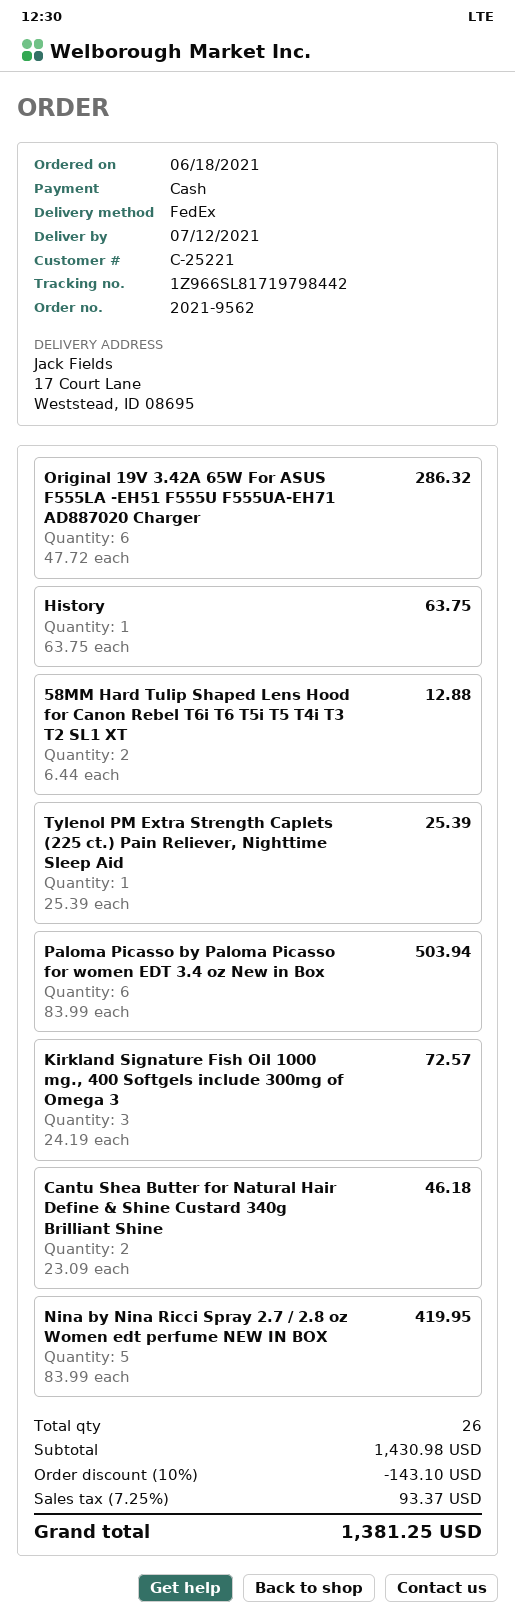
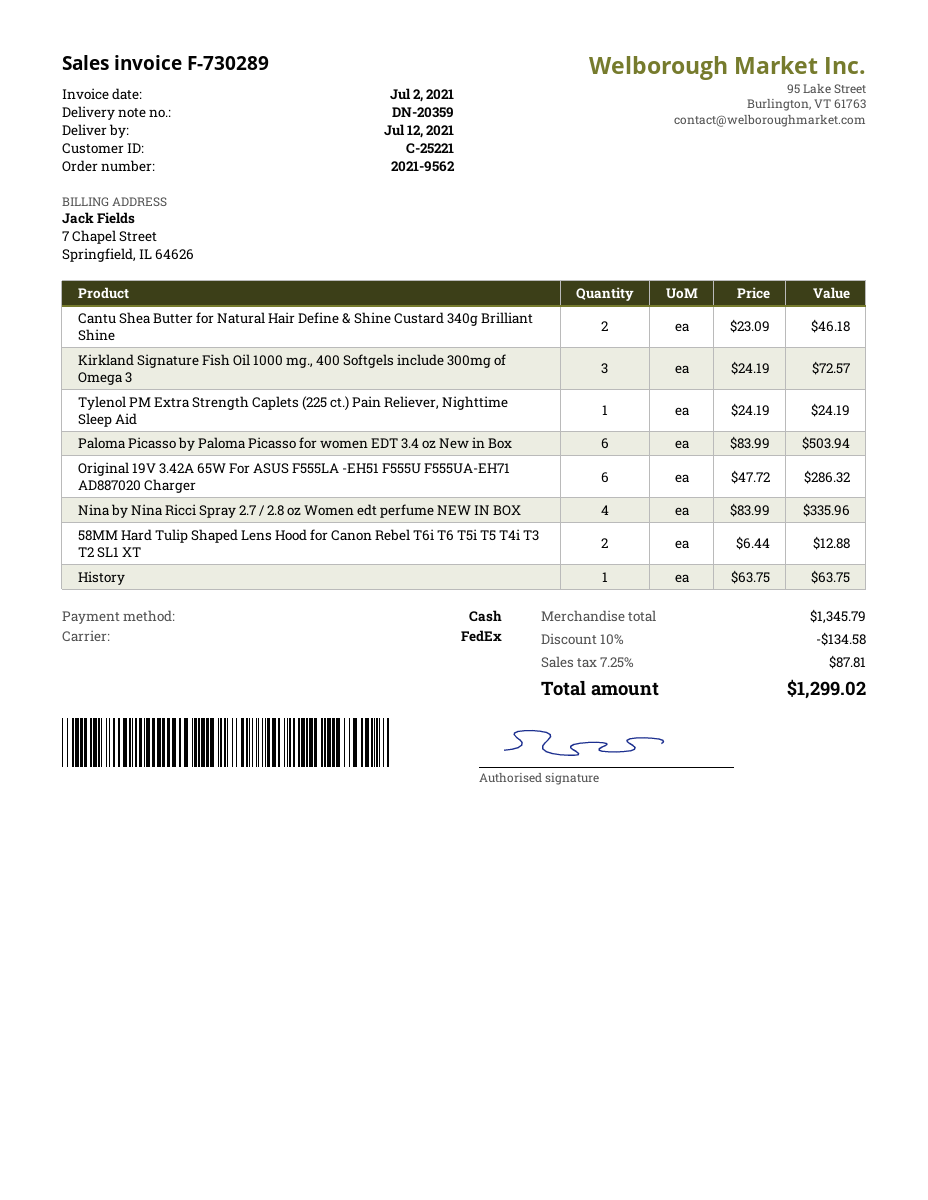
Tylenol PM Extra Strength Caplets (225 ct.) Pain Reliever, Nighttime Sleep Aid: 1 x 25.39 = 25.39 -> 1 x 24.19 = 24.19
Nina by Nina Ricci Spray 2.7 / 2.8 oz Women edt perfume NEW IN BOX: 5 x 83.99 = 419.95 -> 4 x 83.99 = 335.96
subtotal: 1430.98 -> 1345.79
discount: 10% = 143.10 -> 10% = 134.58
tax: 7.25% = 93.37 -> 7.25% = 87.81
total: 1381.25 -> 1299.02

